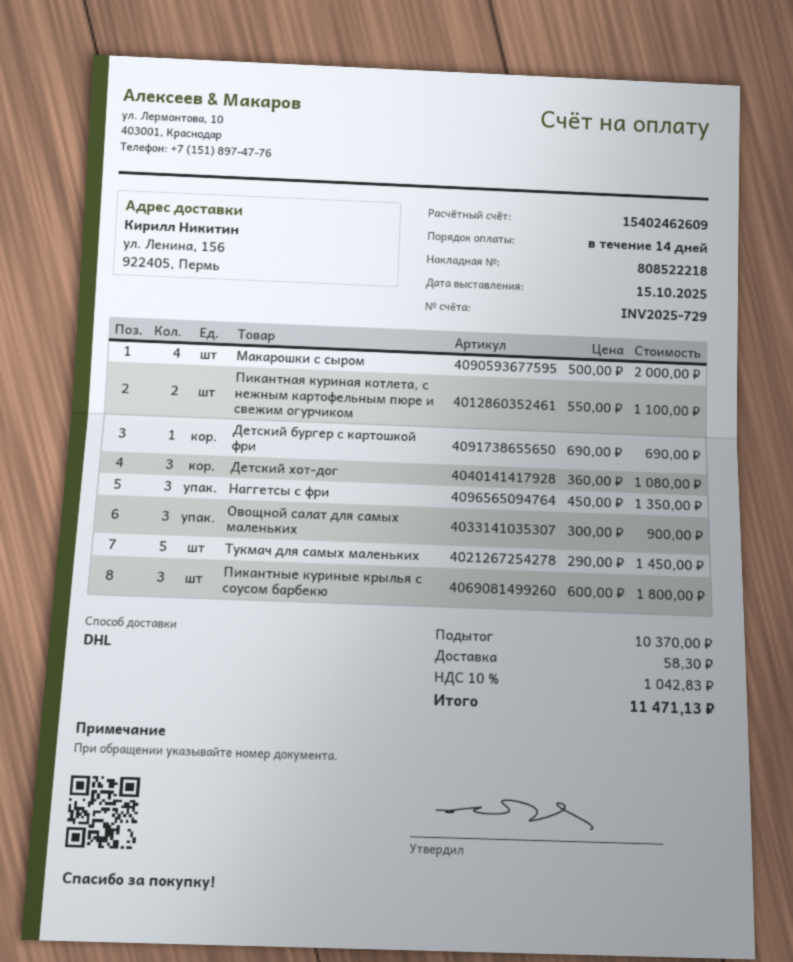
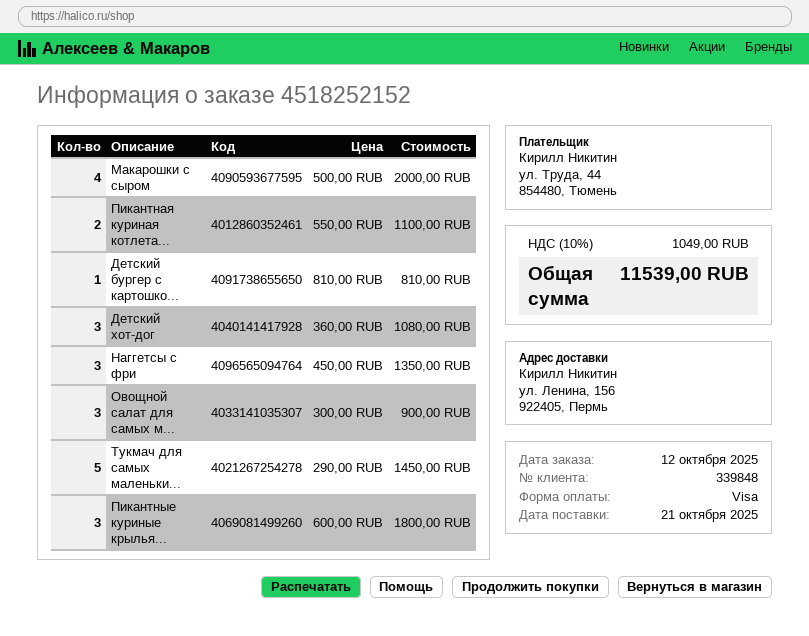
Детский бургер с картошкой фри: 1 x 690.00 = 690.00 -> 1 x 810.00 = 810.00
shipping: 58.30 -> none
tax: 10% = 1042.83 -> 10% = 1049.00
total: 11471.13 -> 11539.00

